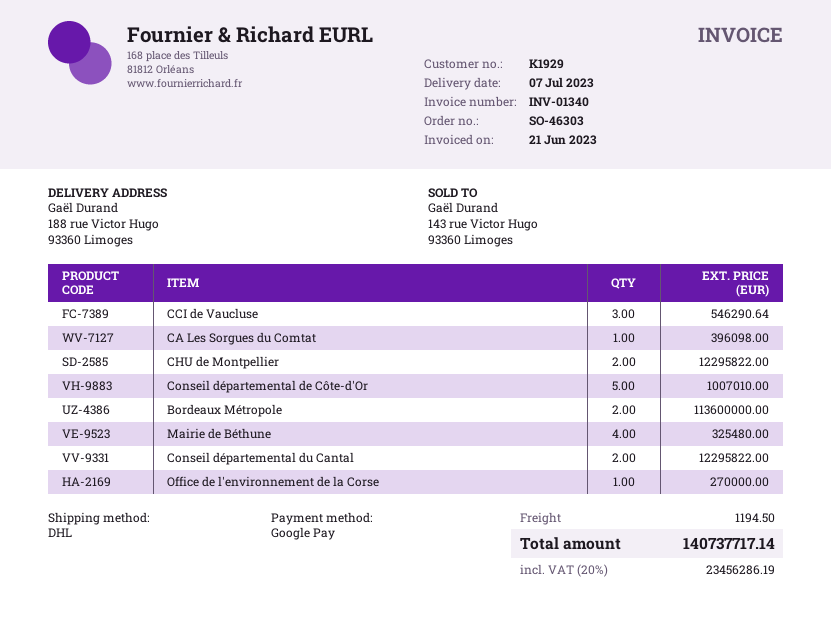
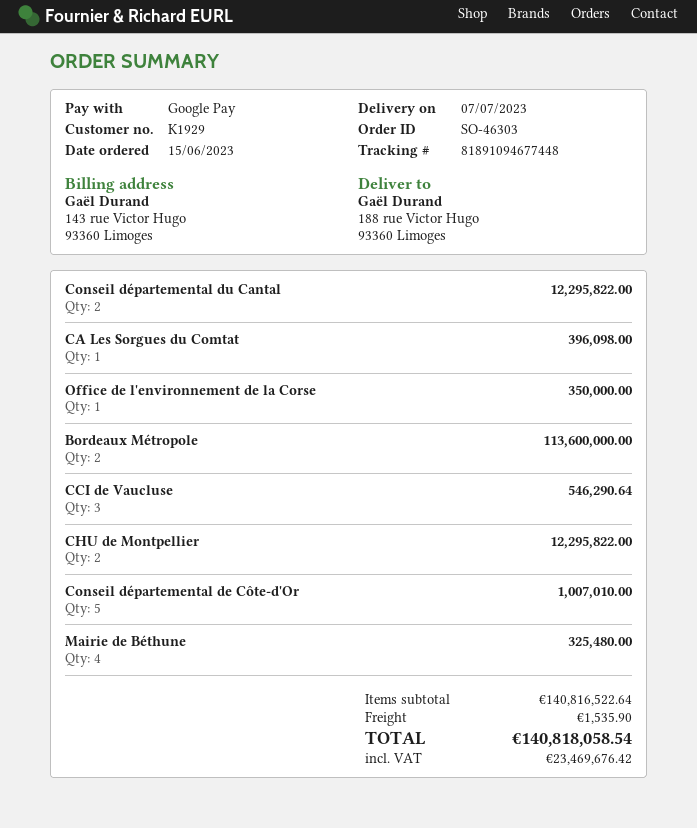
Office de l'environnement de la Corse: 1 for 270000.00 -> 1 for 350000.00
shipping: 1194.50 -> 1535.90
tax: 23456286.19 -> 23469676.42
total: 140737717.14 -> 140818058.54

